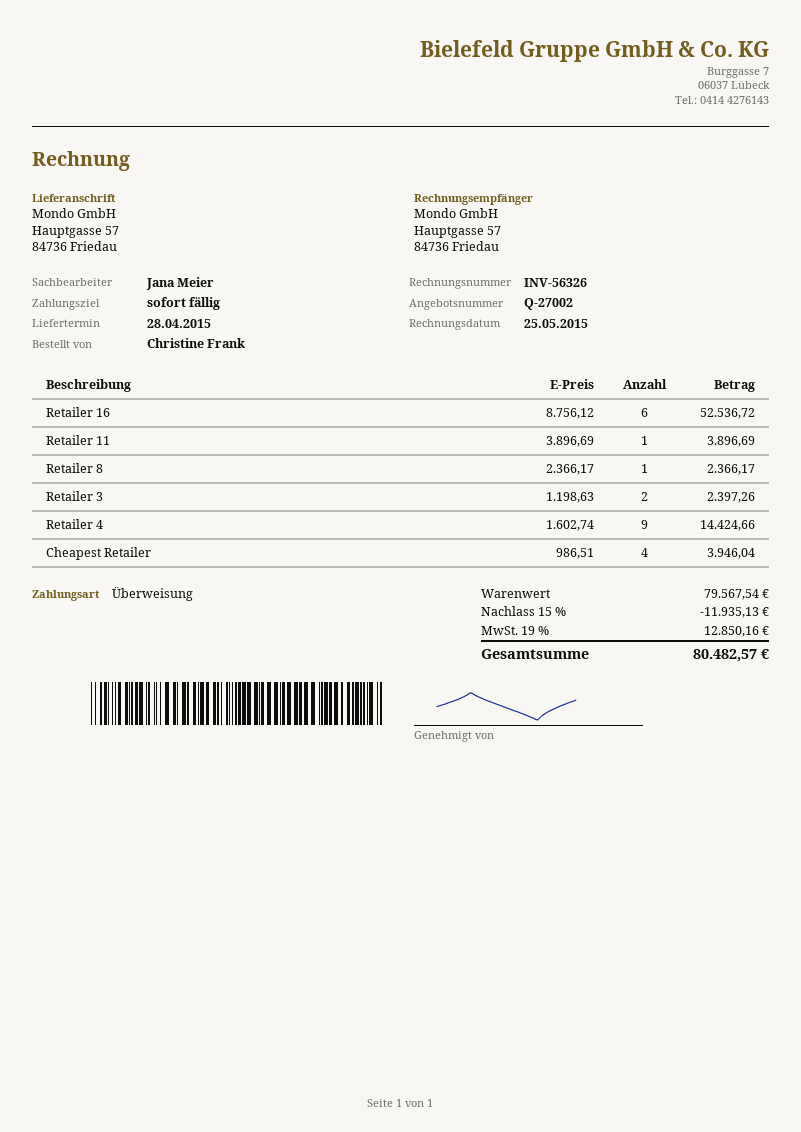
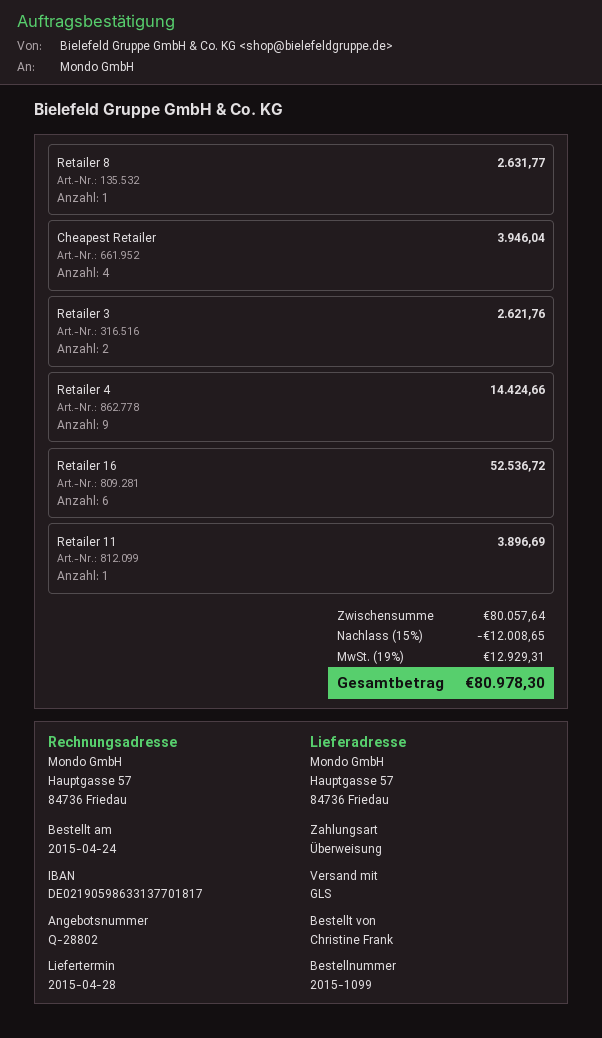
quote number: Q-27002 -> Q-28802
Retailer 8: 1 for 2366.17 -> 1 for 2631.77
Retailer 3: 2 for 2397.26 -> 2 for 2621.76
subtotal: 79567.54 -> 80057.64
discount: 15% = 11935.13 -> 15% = 12008.65
tax: 19% = 12850.16 -> 19% = 12929.31
total: 80482.57 -> 80978.30

